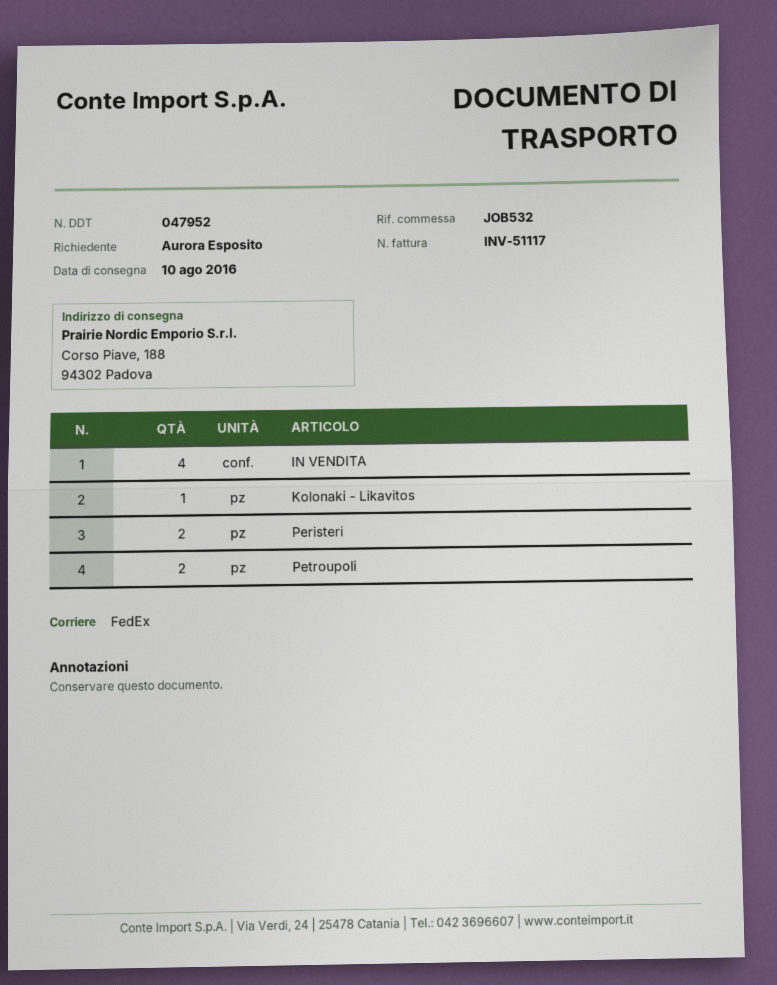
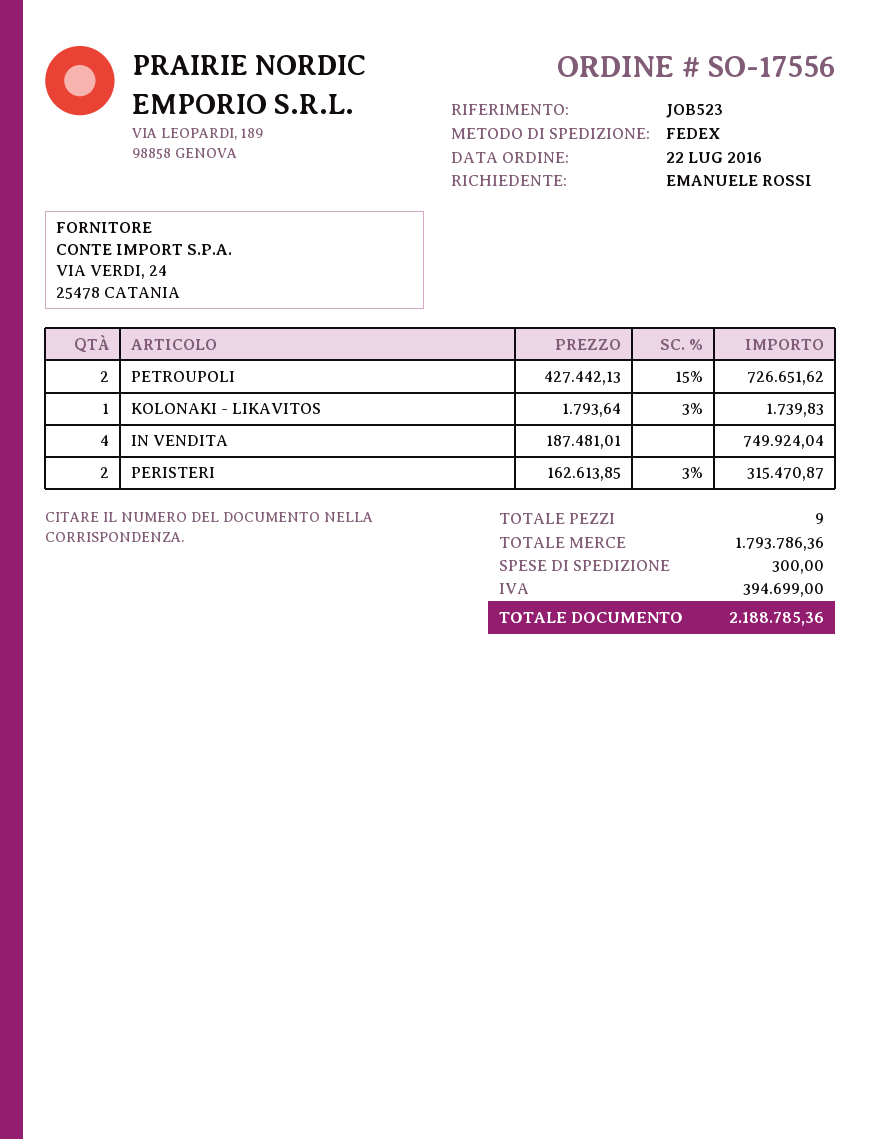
reference: JOB532 -> JOB523
ordered by: Aurora Esposito -> EMANUELE ROSSI

